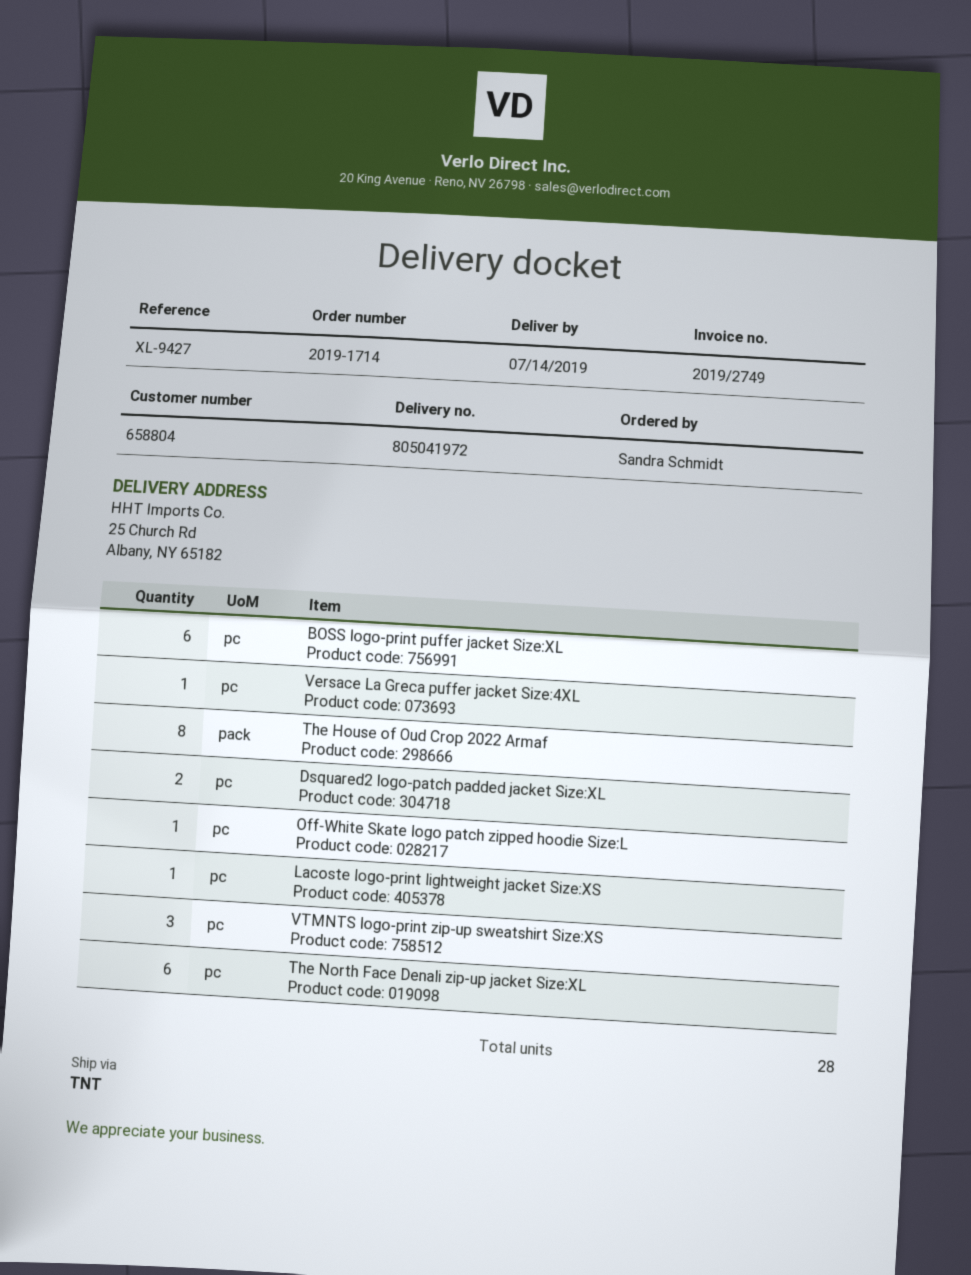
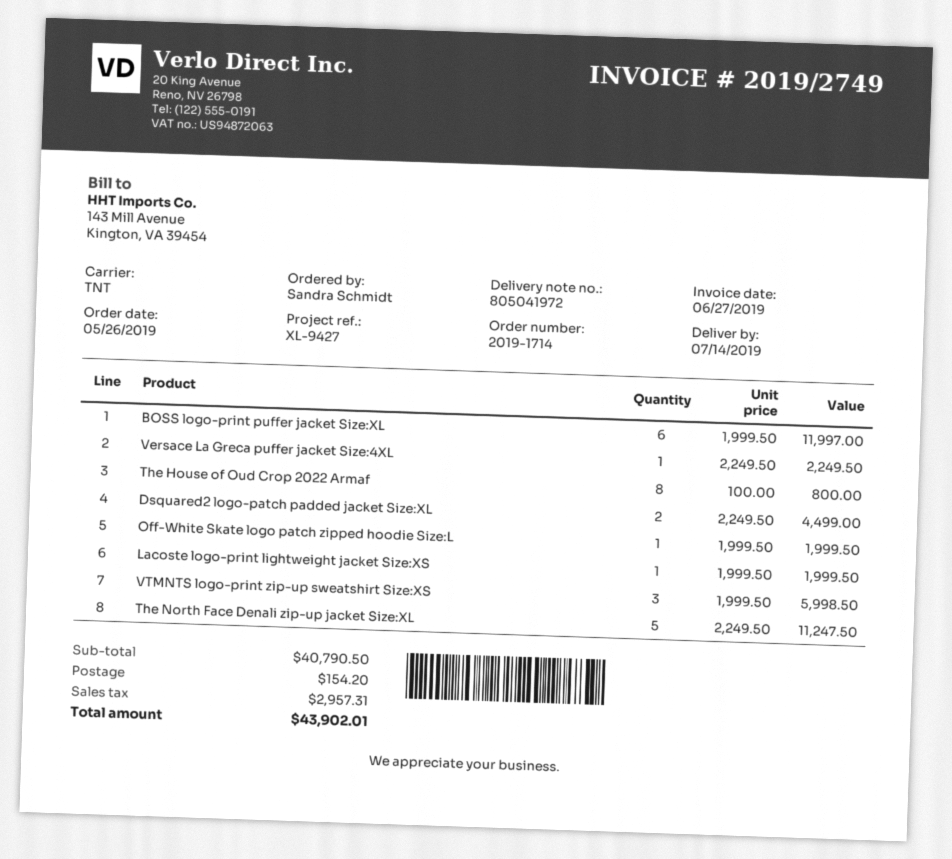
The North Face Denali zip-up jacket Size:XL: 6 -> 5

